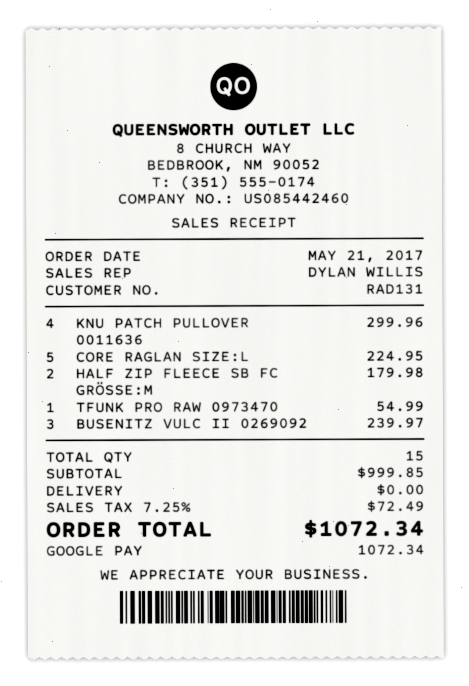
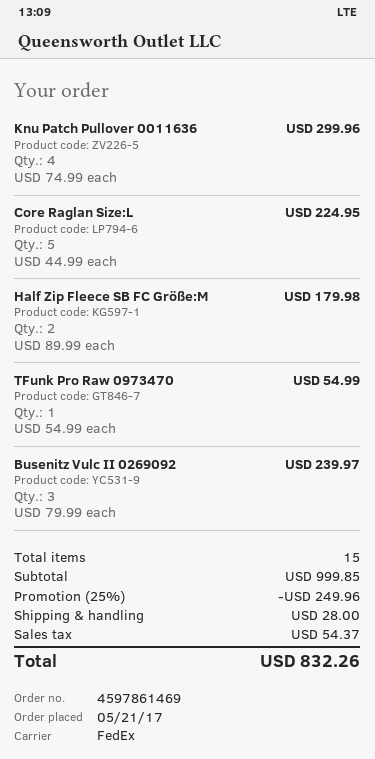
discount: none -> 25% = 249.96
shipping: 0.00 -> 28.00
tax: 72.49 -> 54.37
total: 1072.34 -> 832.26

